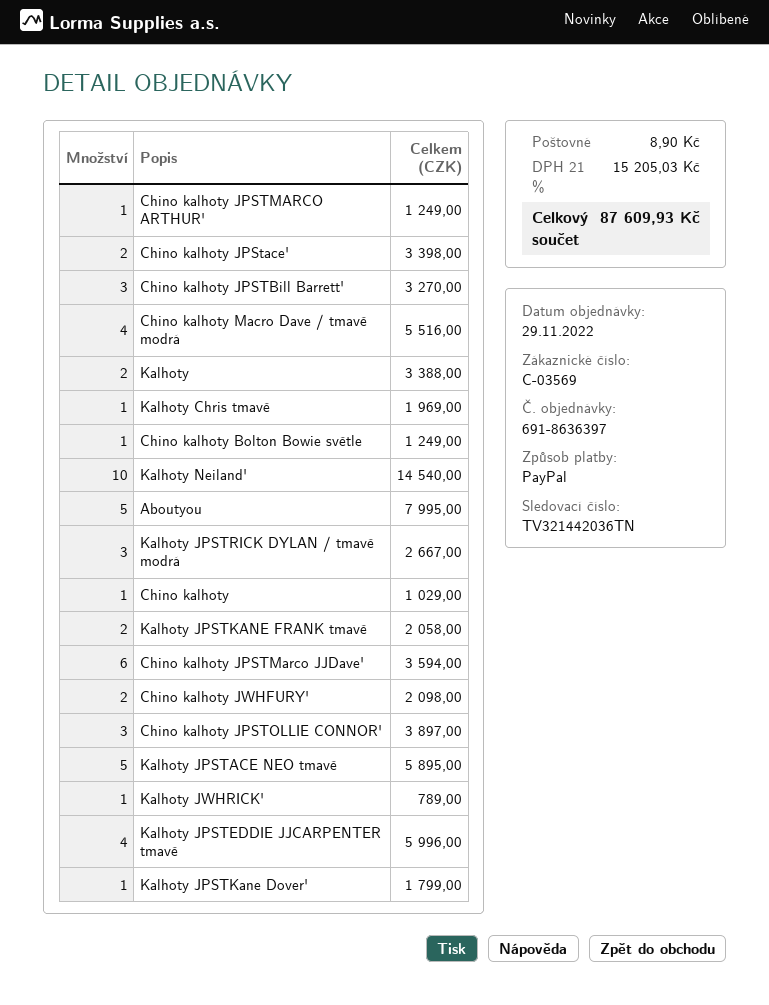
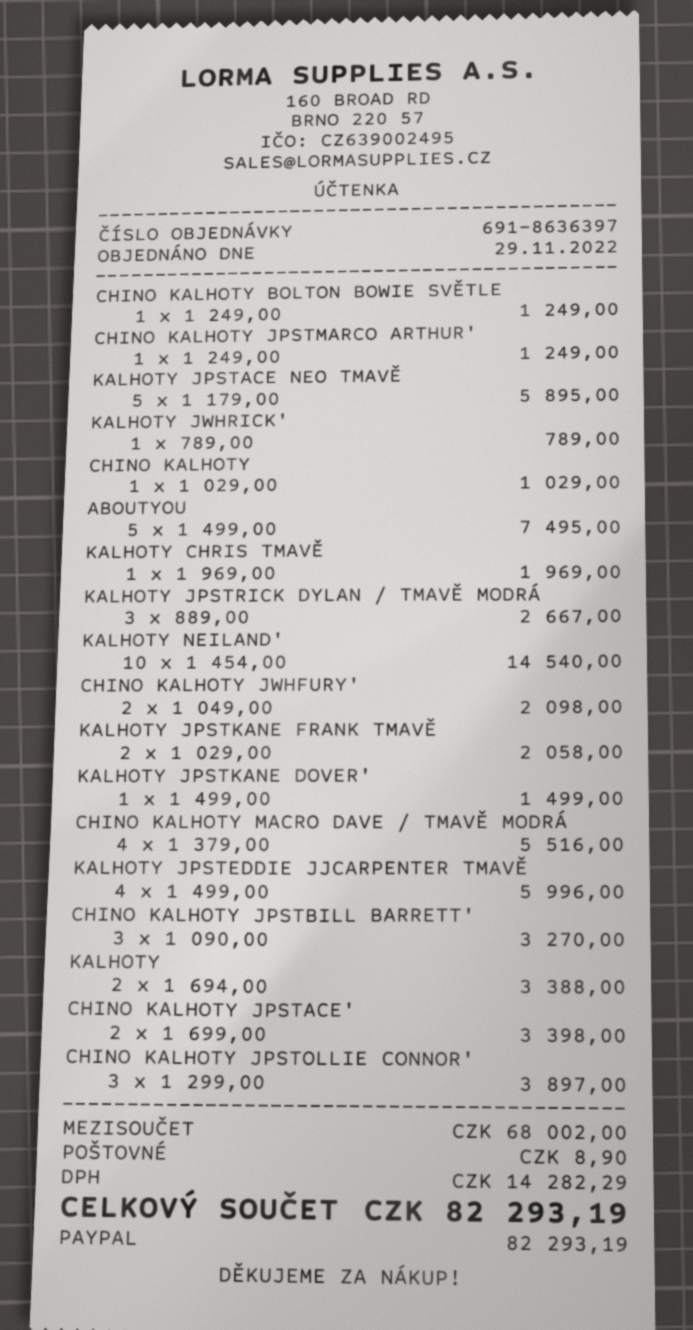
Aboutyou: 5 for 7995.00 -> 5 for 7495.00
Chino kalhoty JPSTMarco JJDave': 6 for 3594.00 -> none
Kalhoty JPSTKane Dover': 1 for 1799.00 -> 1 for 1499.00
tax: 15205.03 -> 14282.29
total: 87609.93 -> 82293.19

